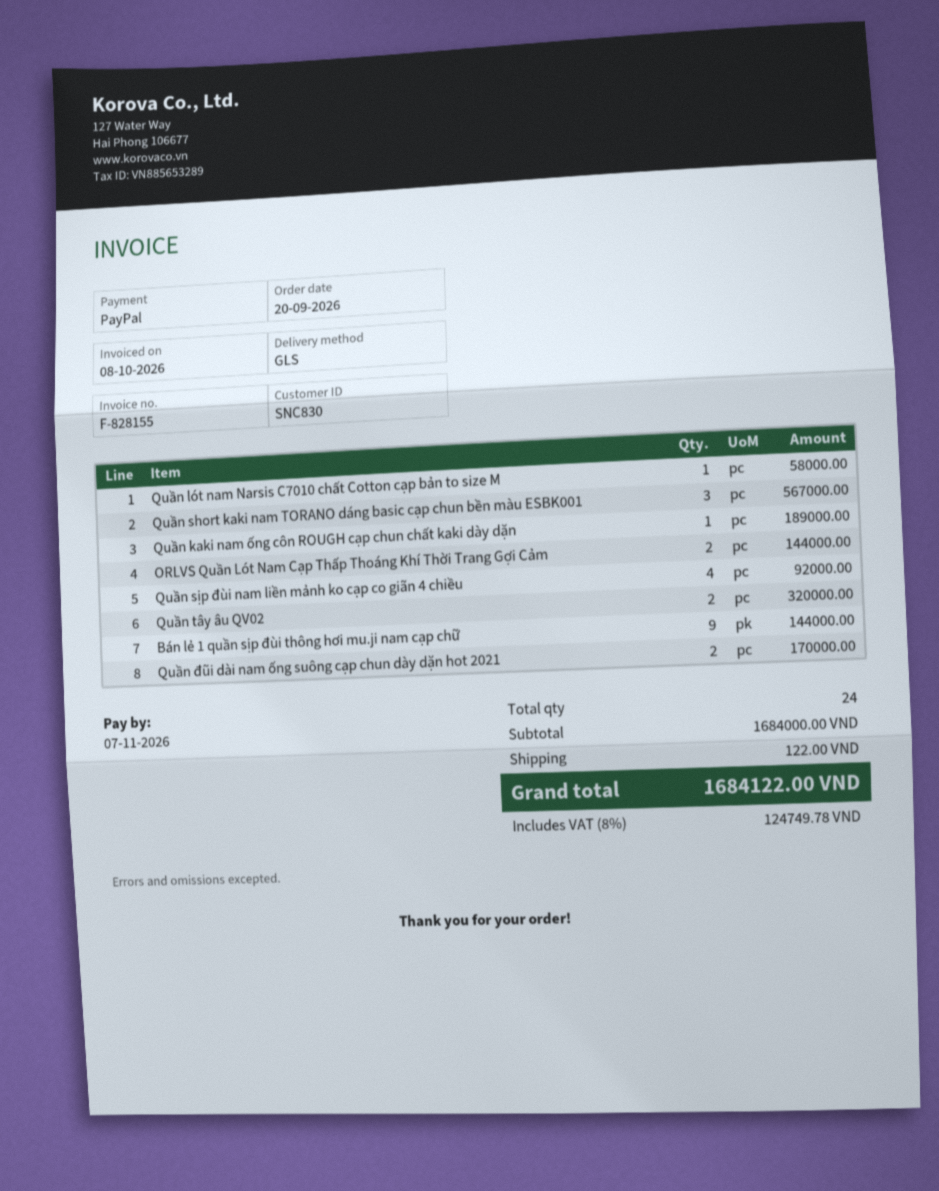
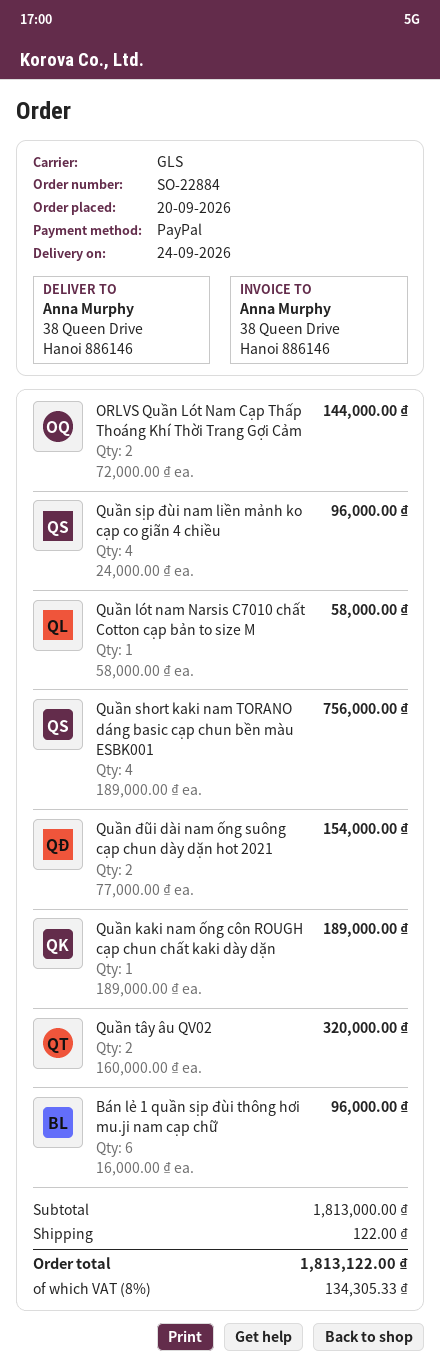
Quần short kaki nam TORANO dáng basic cạp chun bền màu ESBK001: 3 for 567000.00 -> 4 for 756000.00
Quần sịp đùi nam liền mảnh ko cạp co giãn 4 chiều: 4 for 92000.00 -> 4 for 96000.00
Bán lẻ 1 quần sịp đùi thông hơi mu.ji nam cạp chữ: 9 for 144000.00 -> 6 for 96000.00
Quần đũi dài nam ống suông cạp chun dày dặn hot 2021: 2 for 170000.00 -> 2 for 154000.00
subtotal: 1684000.00 -> 1813000.00
tax: 8% = 124749.78 -> 8% = 134305.33
total: 1684122.00 -> 1813122.00

